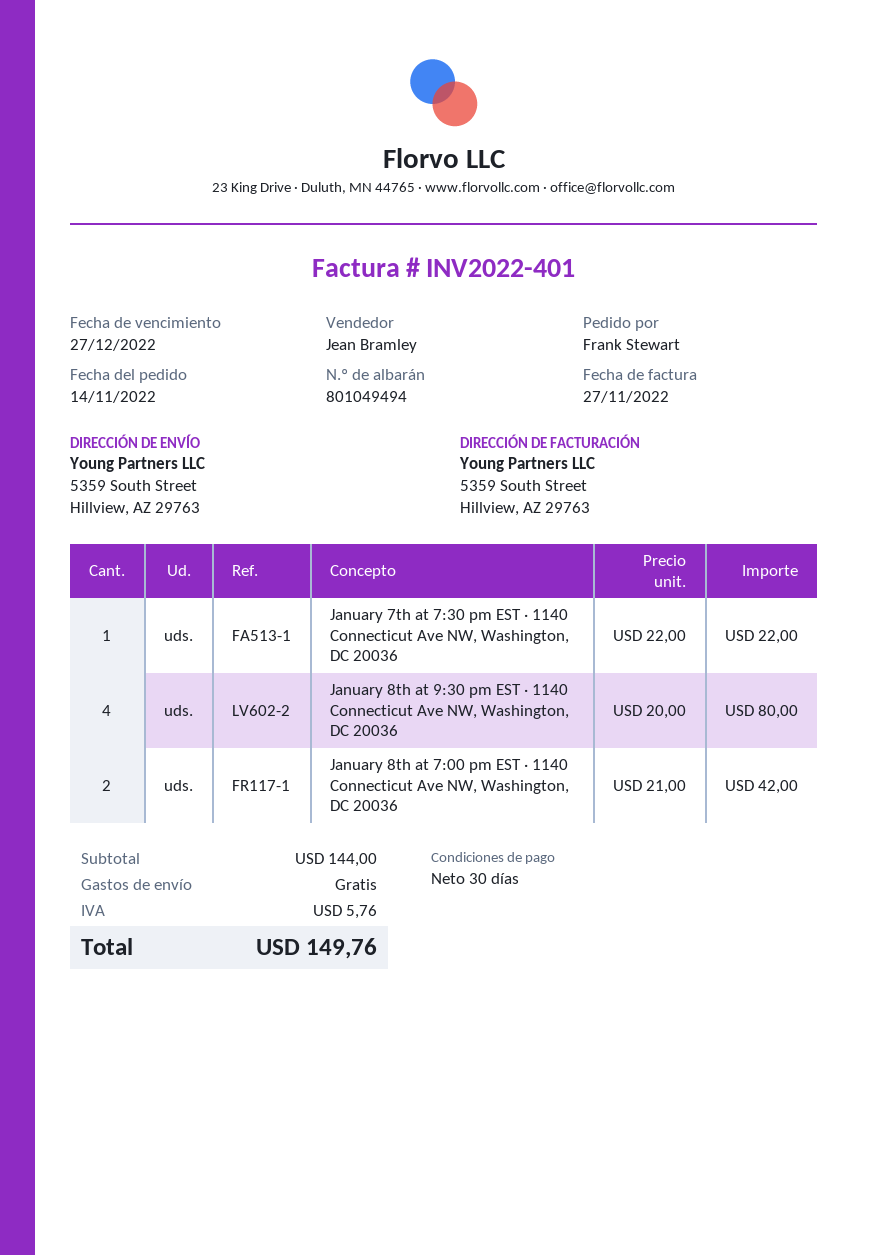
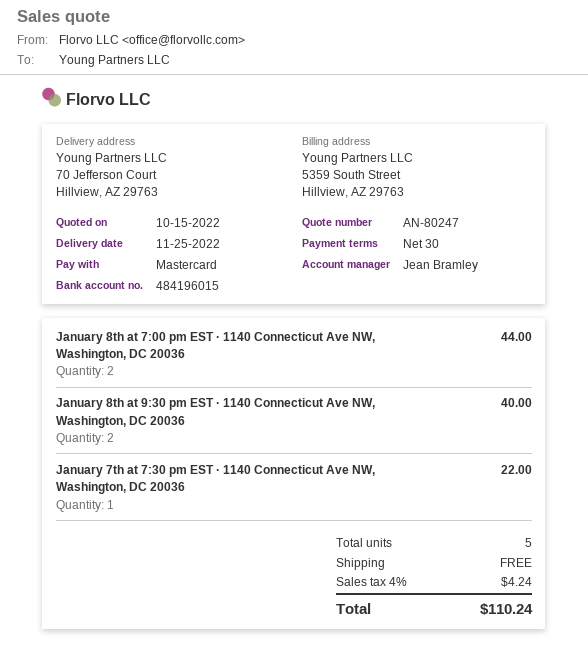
ship to: 5359 South Street, Hillview, AZ 29763 -> 70 Jefferson Court, Hillview, AZ 29763
January 8th at 9:30 pm EST · 1140 Connecticut Ave NW, Washington, DC 20036: 4 for 80.00 -> 2 for 40.00
January 8th at 7:00 pm EST · 1140 Connecticut Ave NW, Washington, DC 20036: 2 for 42.00 -> 2 for 44.00
tax: 5.76 -> 4.24
total: 149.76 -> 110.24

